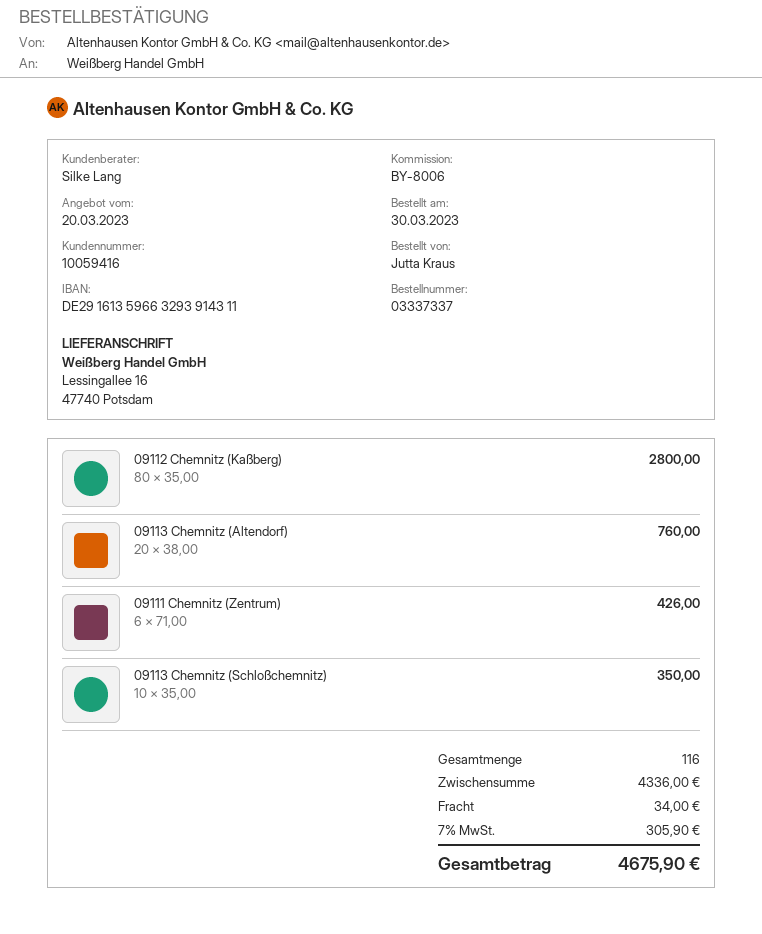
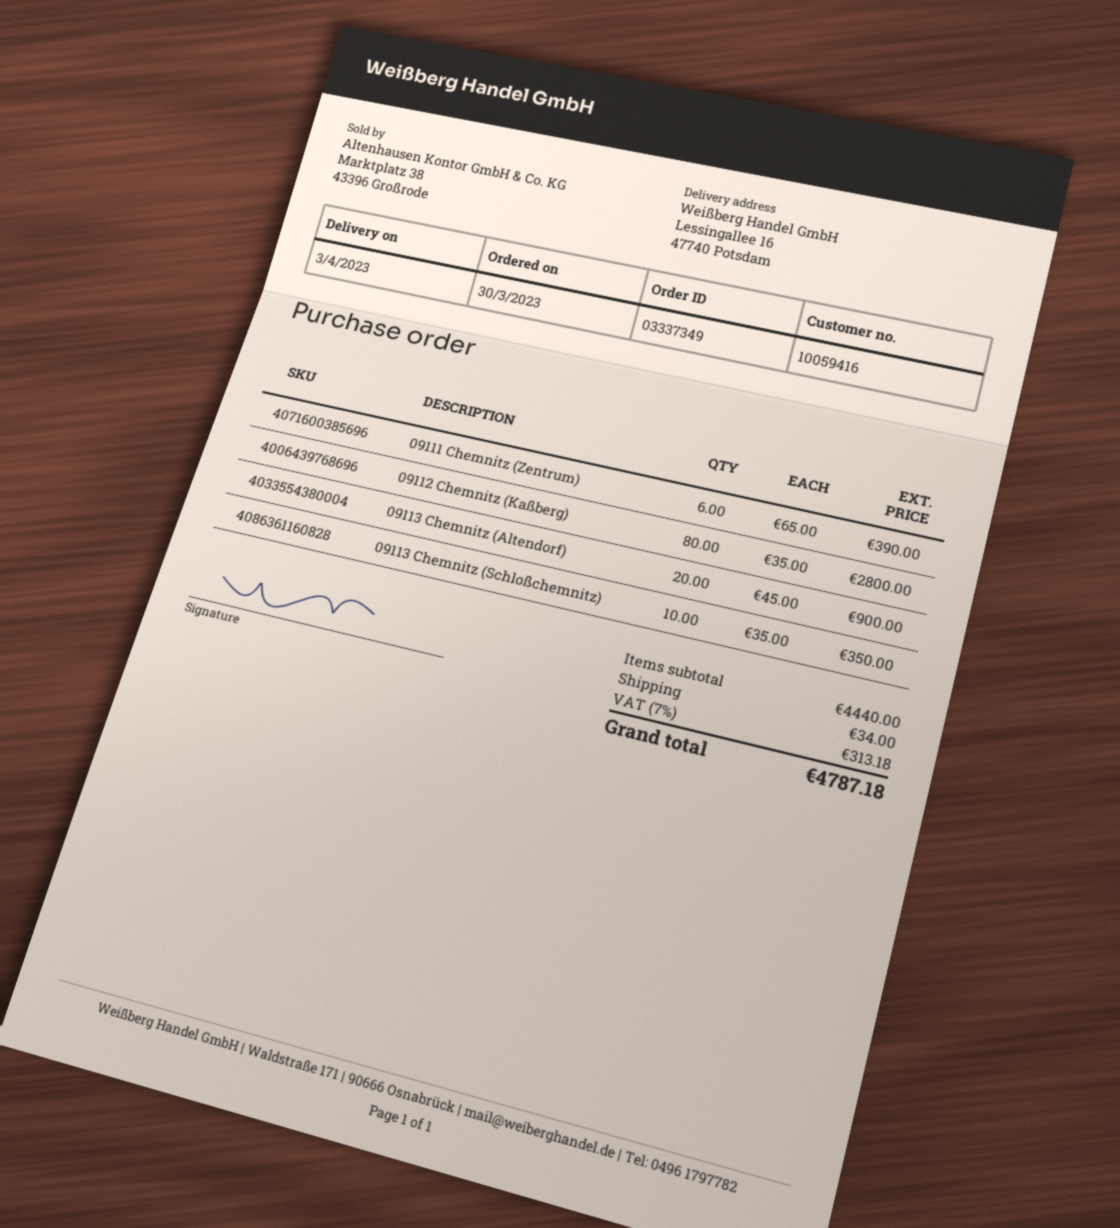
order number: 03337337 -> 03337349
09113 Chemnitz (Altendorf): 20 x 38.00 = 760.00 -> 20 x 45.00 = 900.00
09111 Chemnitz (Zentrum): 6 x 71.00 = 426.00 -> 6 x 65.00 = 390.00
subtotal: 4336.00 -> 4440.00
tax: 7% = 305.90 -> 7% = 313.18
total: 4675.90 -> 4787.18

